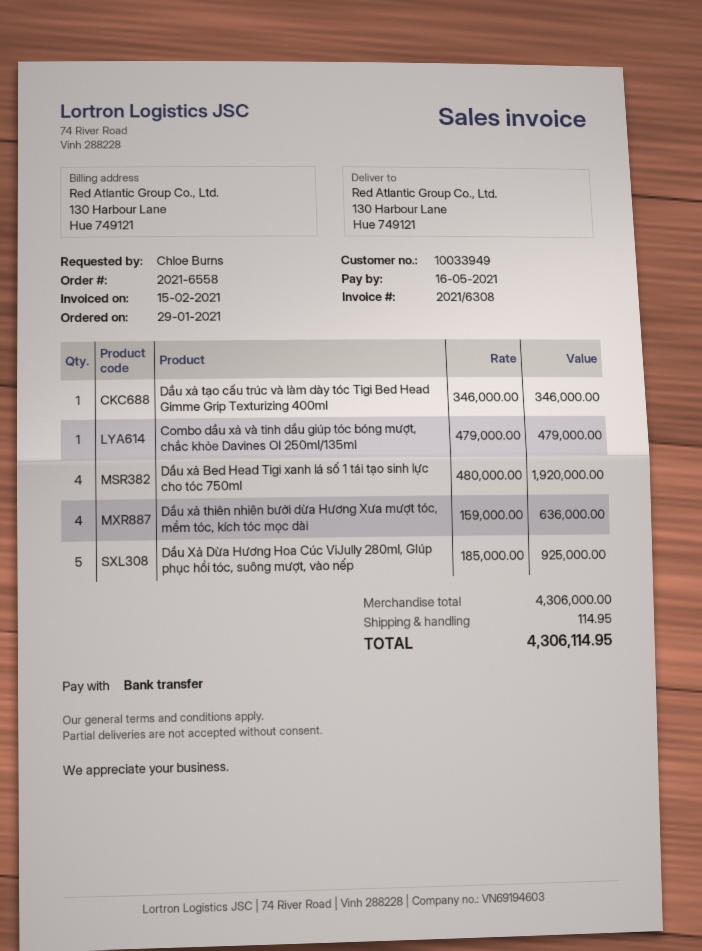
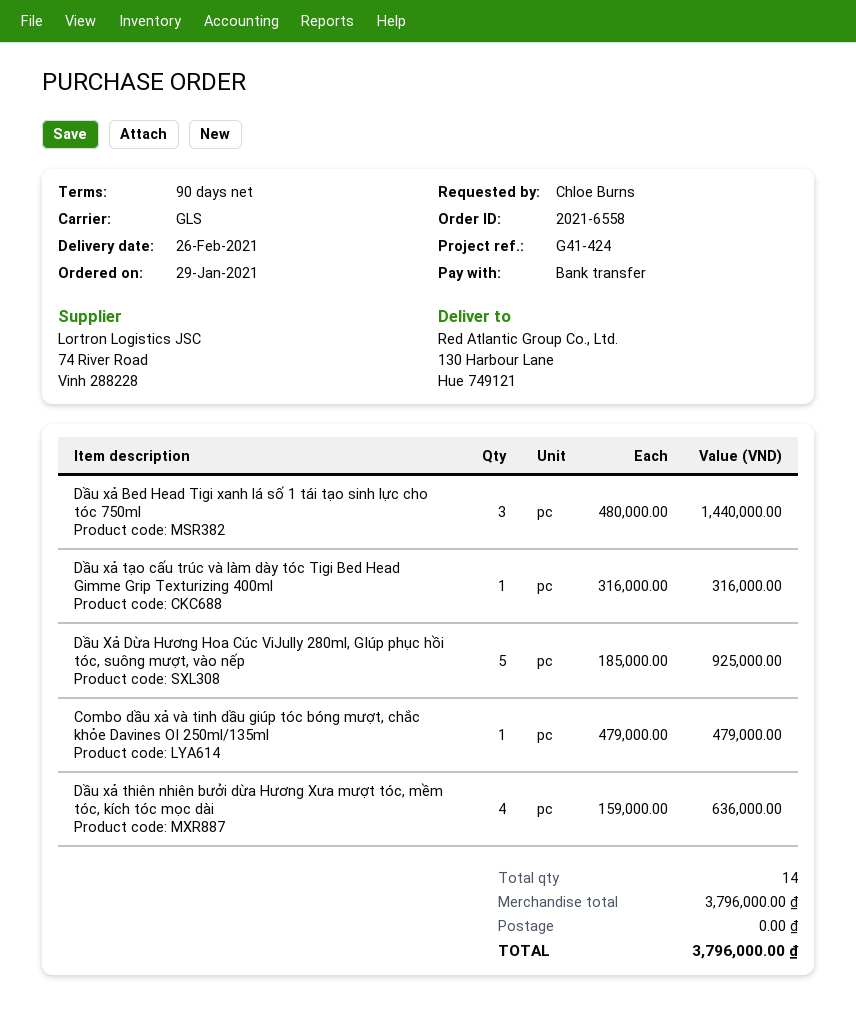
Dầu xả tạo cấu trúc và làm dày tóc Tigi Bed Head Gimme Grip Texturizing 400ml: 1 x 346000.00 = 346000.00 -> 1 x 316000.00 = 316000.00
Dầu xả Bed Head Tigi xanh lá số 1 tái tạo sinh lực cho tóc 750ml: 4 x 480000.00 = 1920000.00 -> 3 x 480000.00 = 1440000.00
subtotal: 4306000.00 -> 3796000.00
shipping: 114.95 -> 0.00
total: 4306114.95 -> 3796000.00

